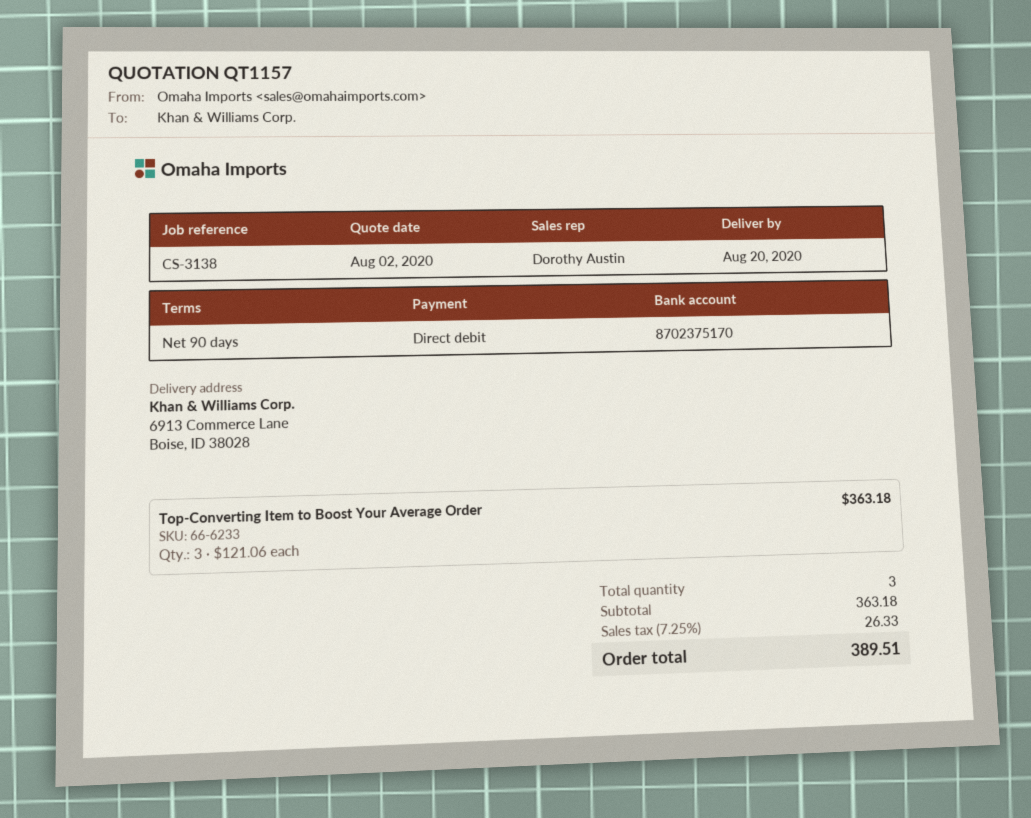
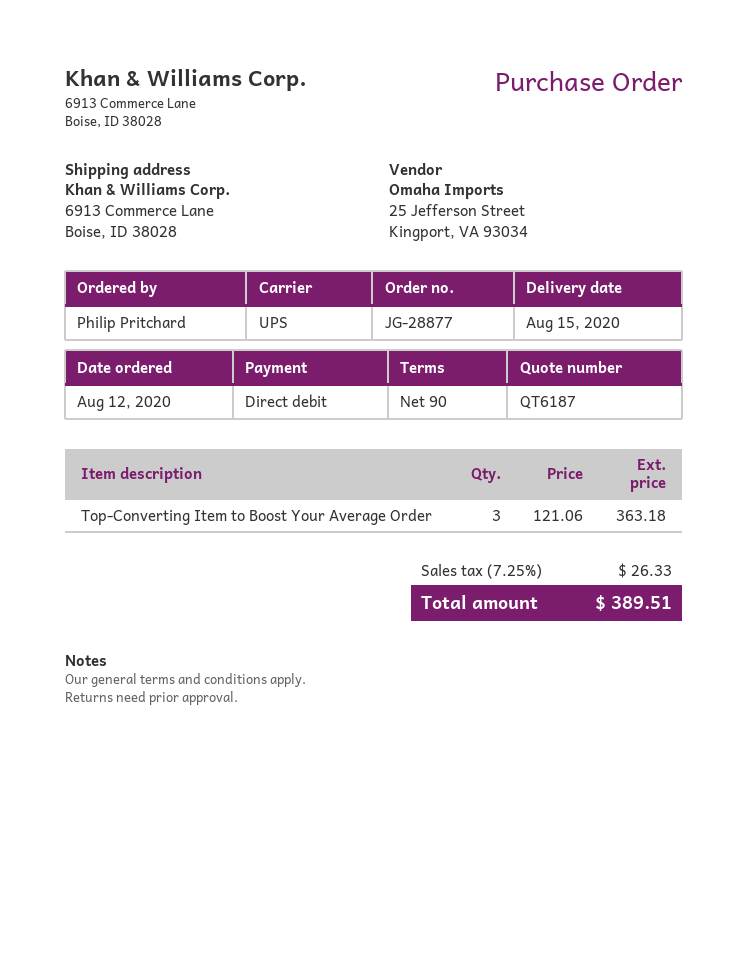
quote number: QT1157 -> QT6187
delivery date: 2020-08-20 -> 2020-08-15

